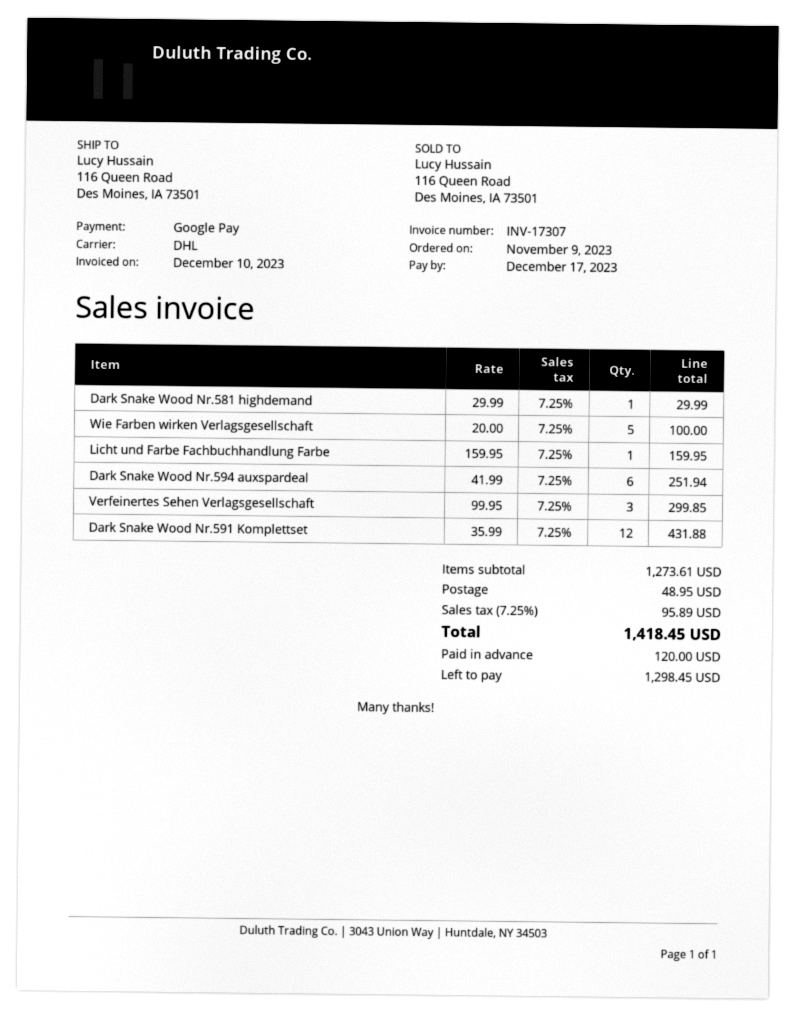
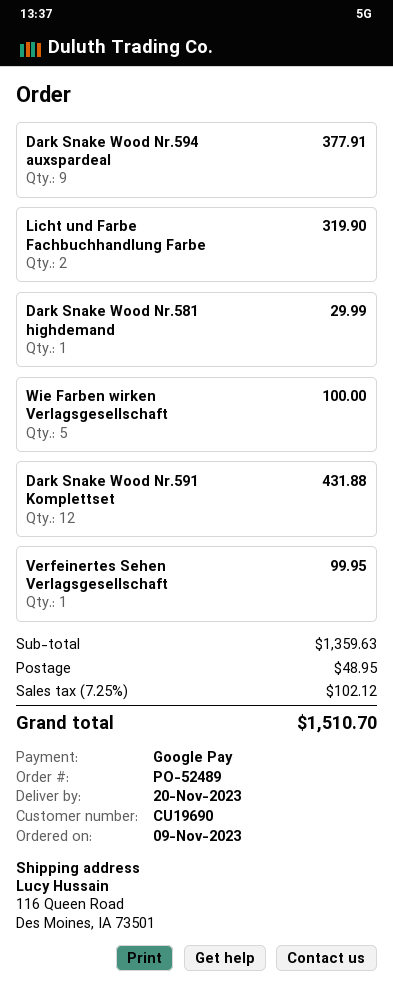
Licht und Farbe Fachbuchhandlung Farbe: 1 for 159.95 -> 2 for 319.90
Dark Snake Wood Nr.594 auxspardeal: 6 for 251.94 -> 9 for 377.91
Verfeinertes Sehen Verlagsgesellschaft: 3 for 299.85 -> 1 for 99.95
subtotal: 1273.61 -> 1359.63
tax: 7.25% = 95.89 -> 7.25% = 102.12
total: 1418.45 -> 1510.70

